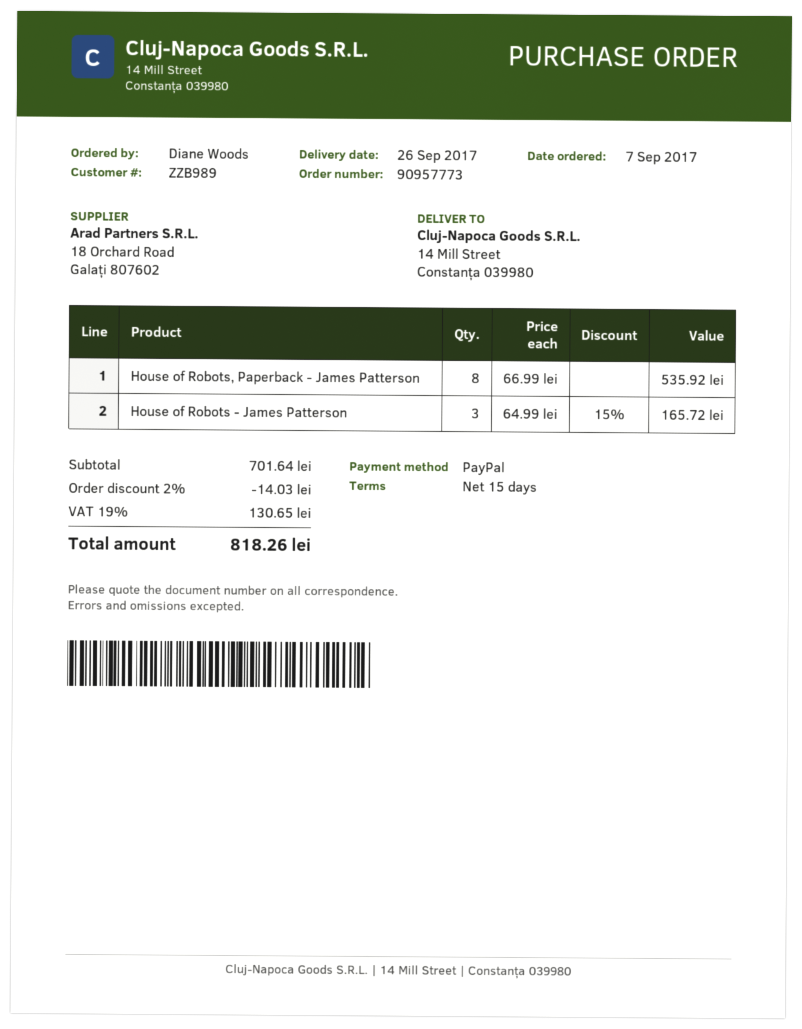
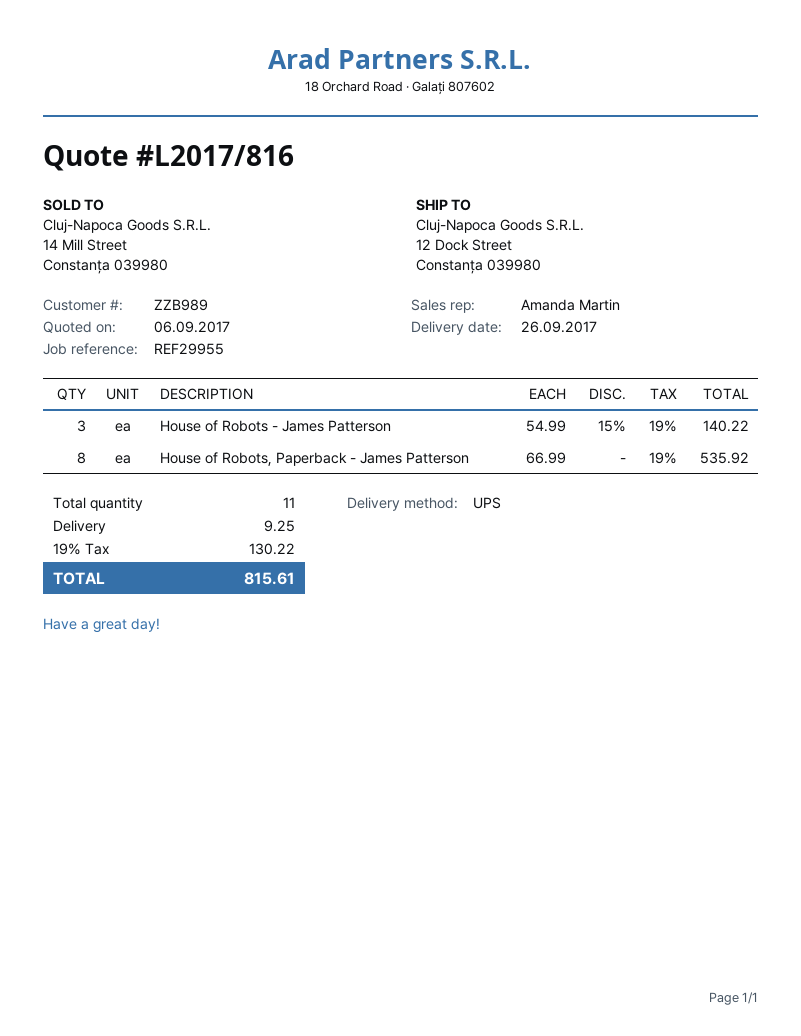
ship to: 14 Mill Street, Constanța 039980 -> 12 Dock Street, Constanța 039980
House of Robots - James Patterson: 3 x 64.99 - 15% = 165.72 -> 3 x 54.99 - 15% = 140.22
discount: 2% = 14.03 -> none
shipping: none -> 9.25
tax: 19% = 130.65 -> 19% = 130.22
total: 818.26 -> 815.61

